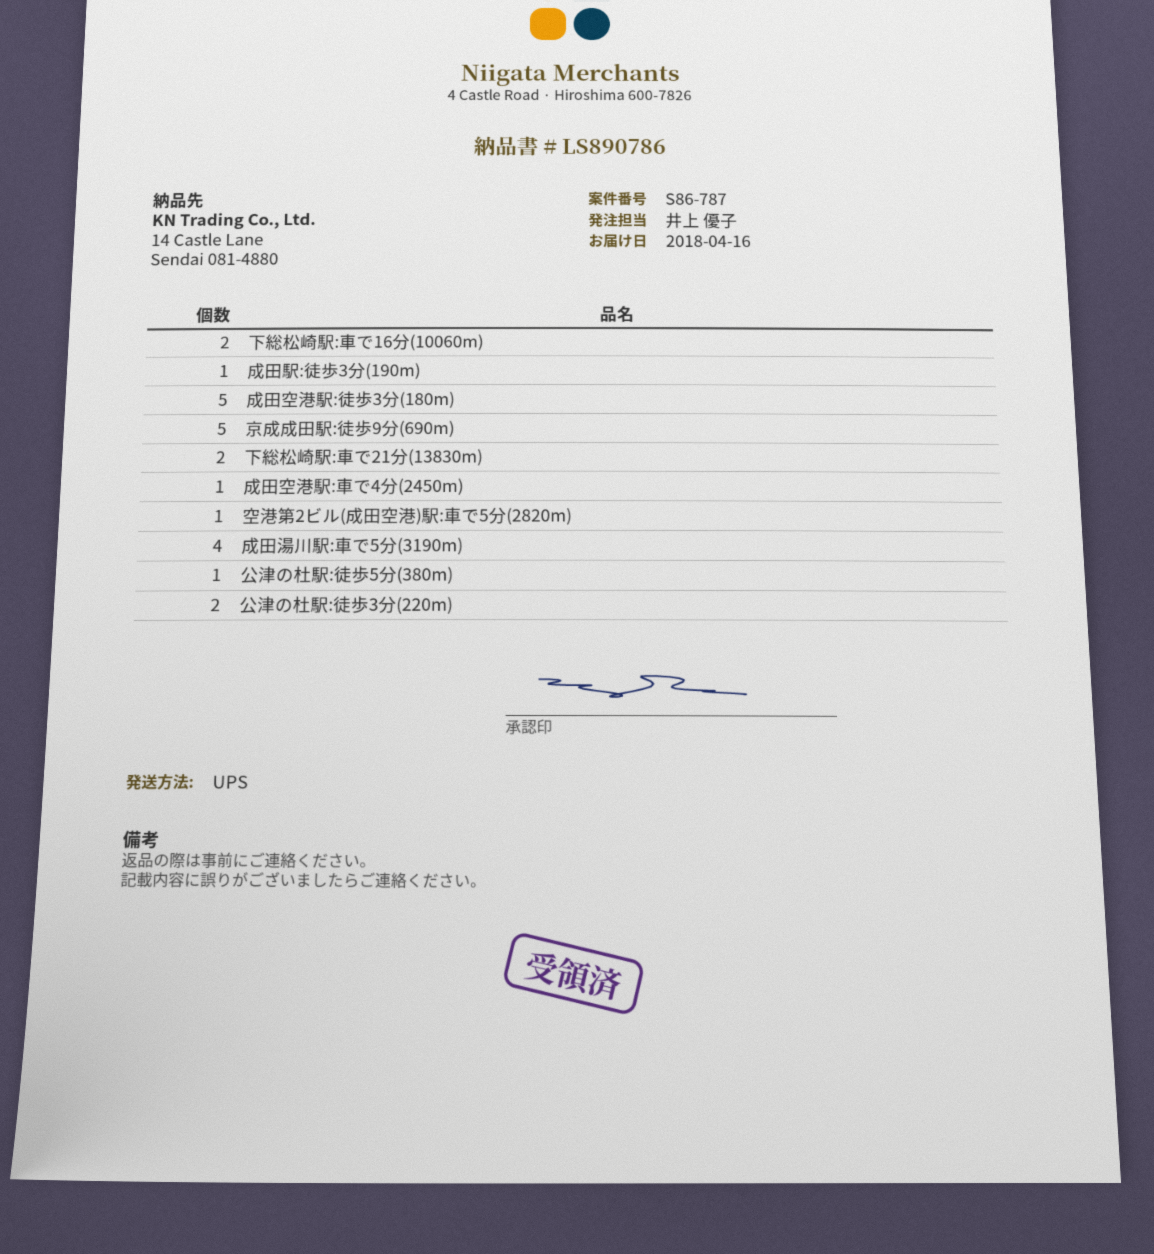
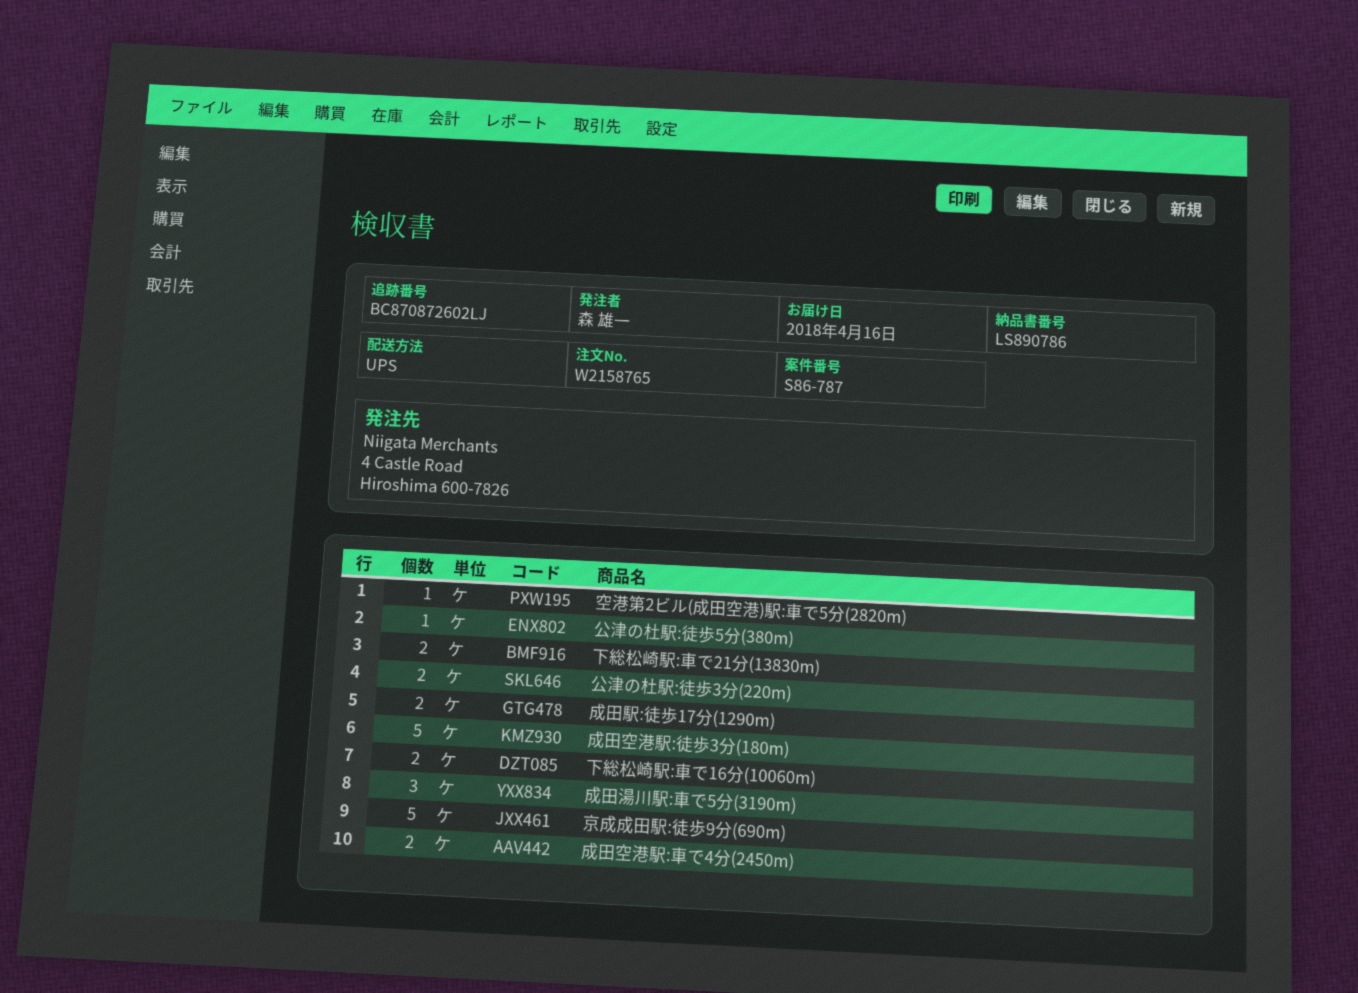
ordered by: 井上 優子 -> 森 雄一
成田駅:徒歩3分(190m): 1 -> none
成田空港駅:車で4分(2450m): 1 -> 2
成田湯川駅:車で5分(3190m): 4 -> 3
成田駅:徒歩17分(1290m): none -> 2

